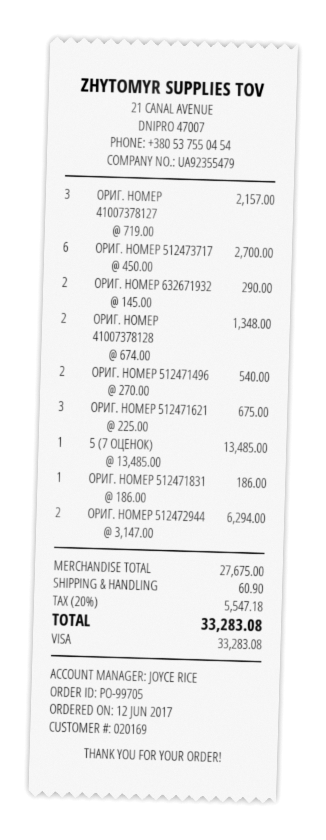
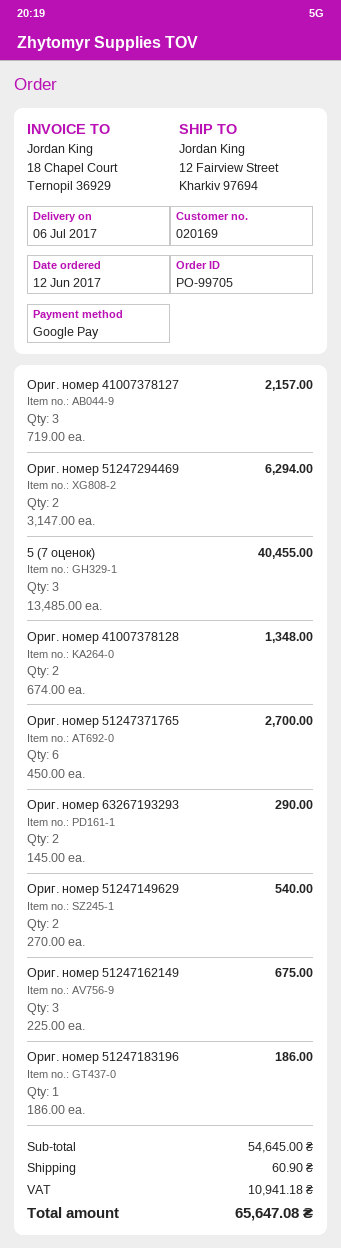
payment method: Visa -> Google Pay
5 (7 ОЦЕНОК): 1 x 13485.00 = 13485.00 -> 3 x 13485.00 = 40455.00
subtotal: 27675.00 -> 54645.00
tax: 5547.18 -> 10941.18
total: 33283.08 -> 65647.08

